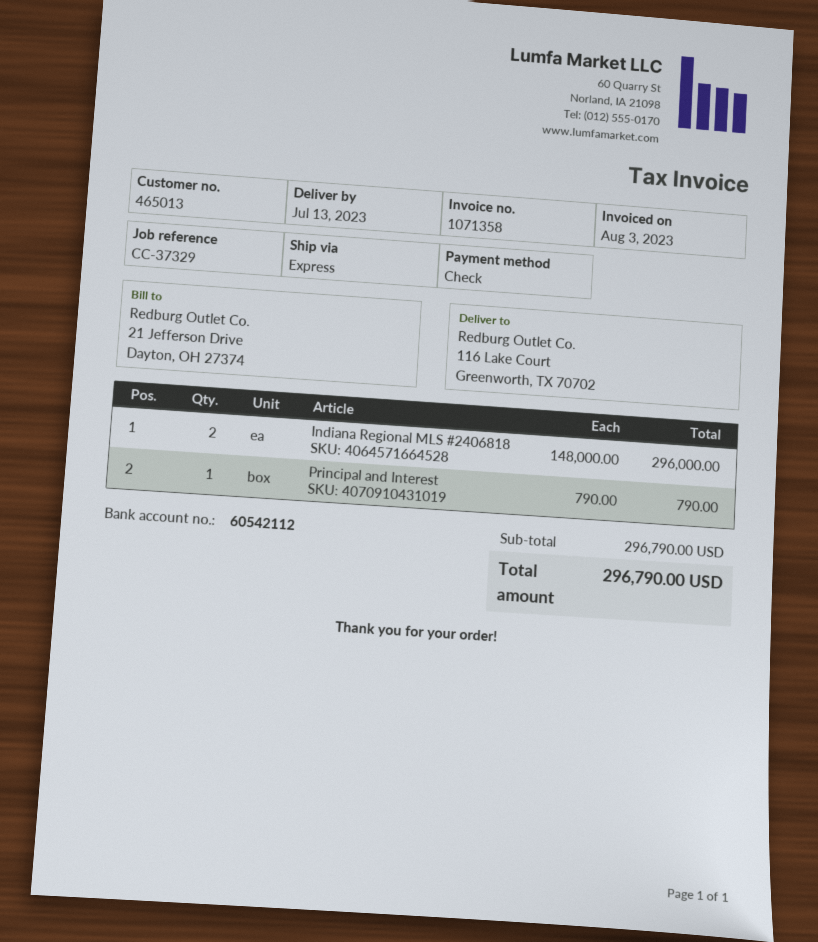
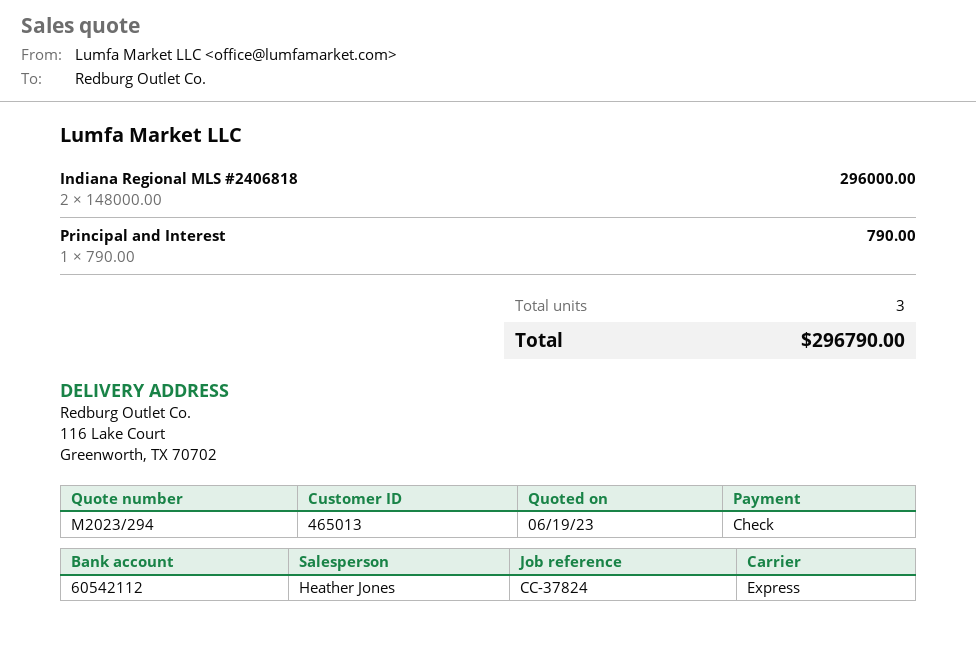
reference: CC-37329 -> CC-37824

